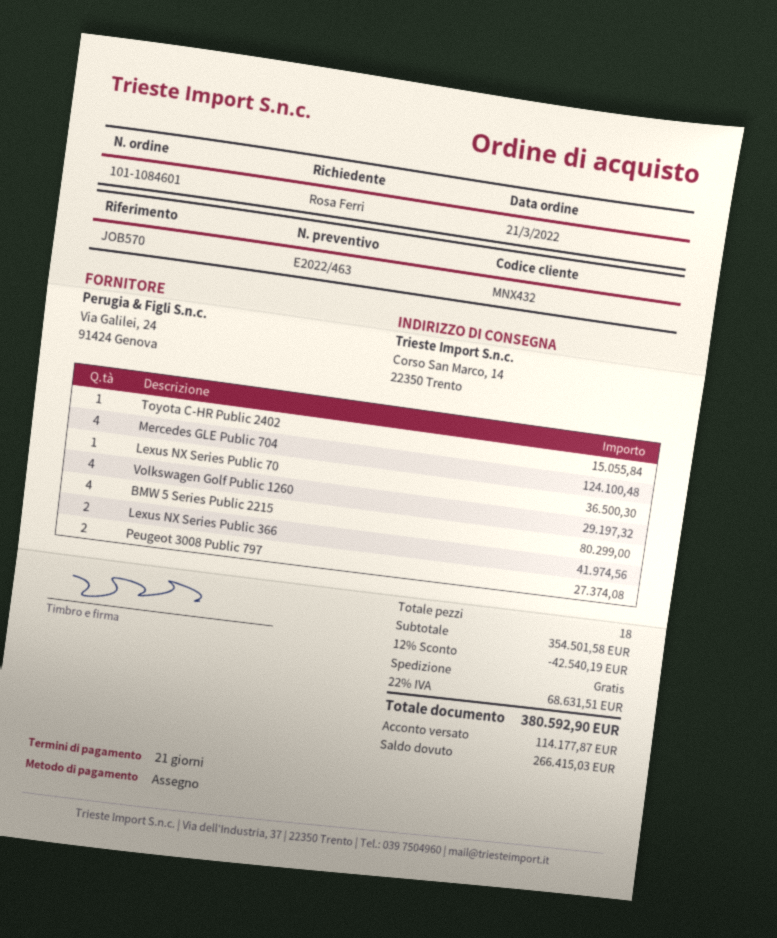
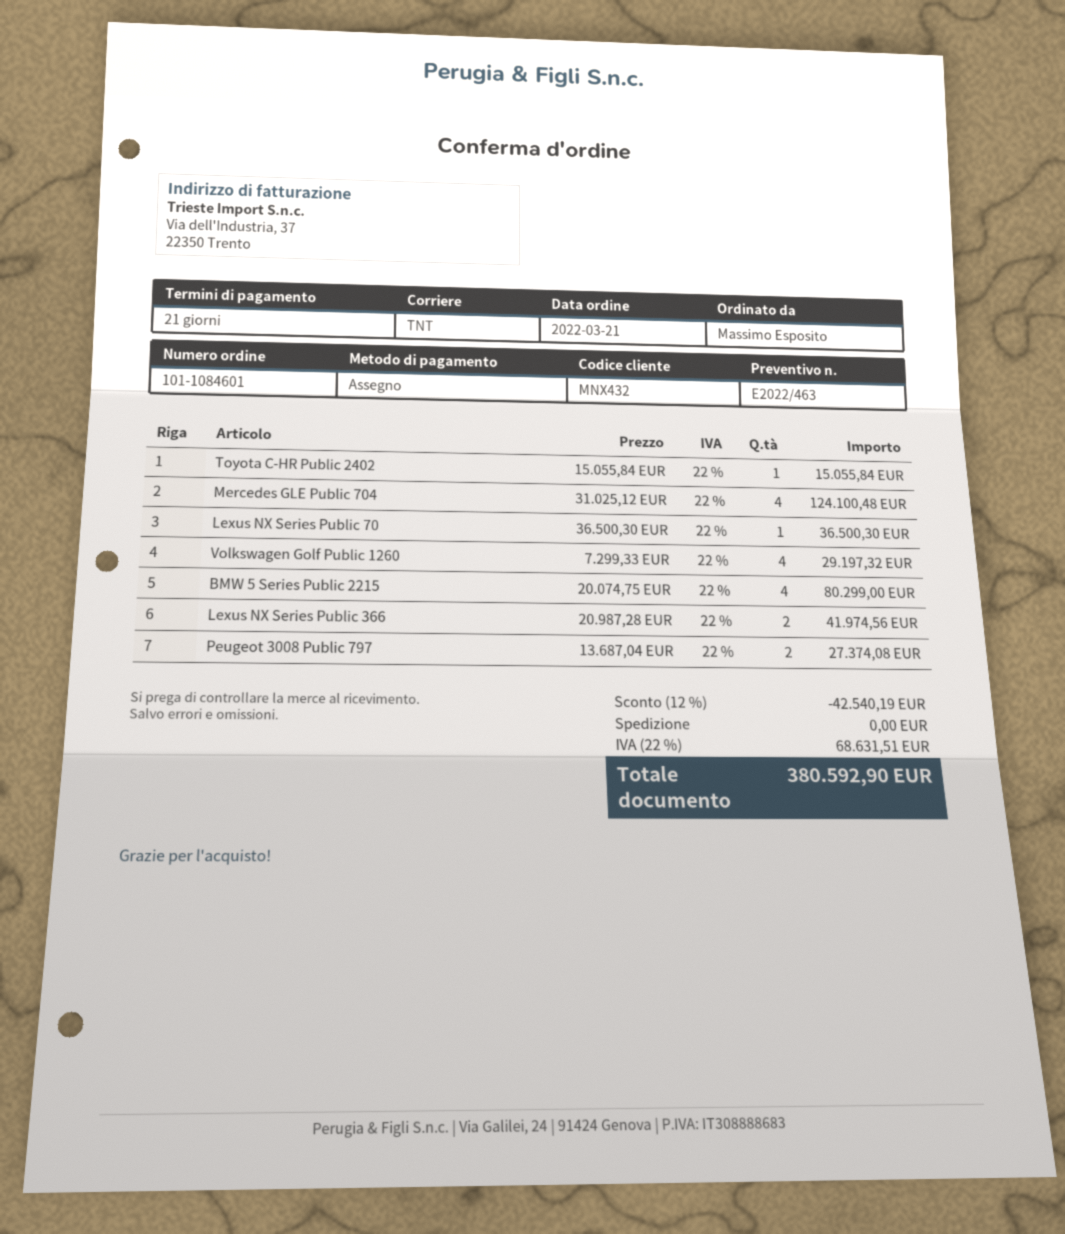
ordered by: Rosa Ferri -> Massimo Esposito

